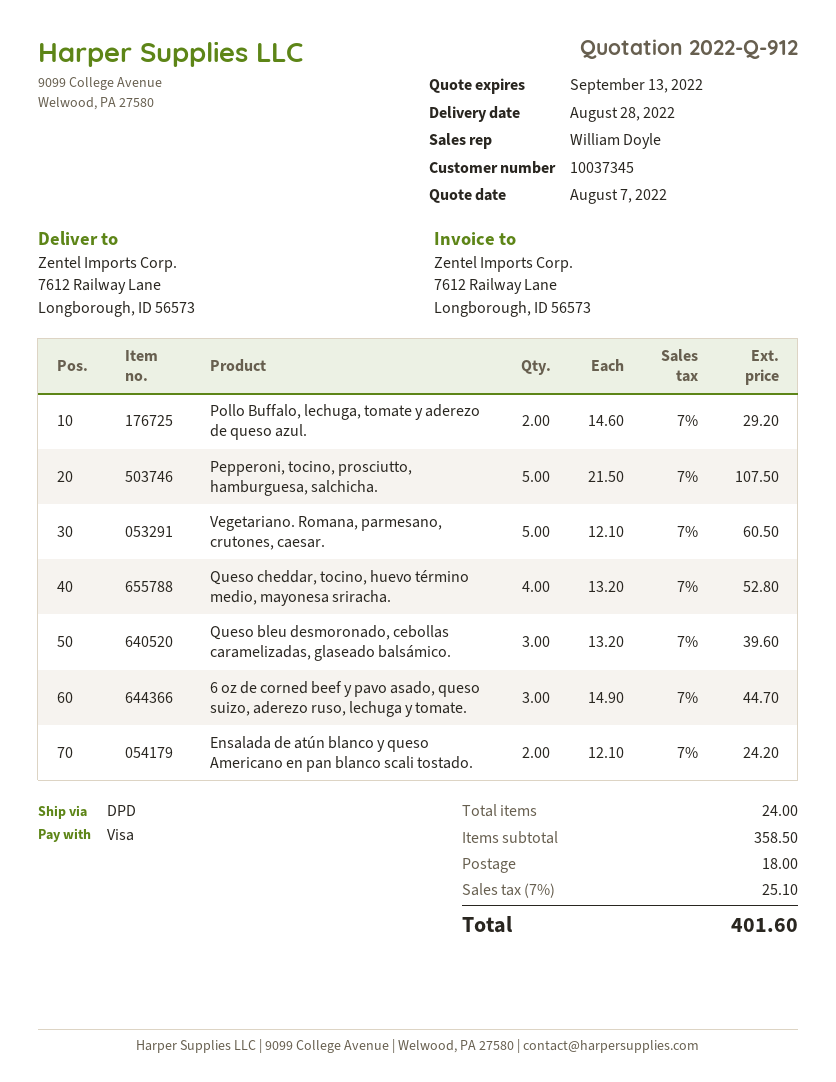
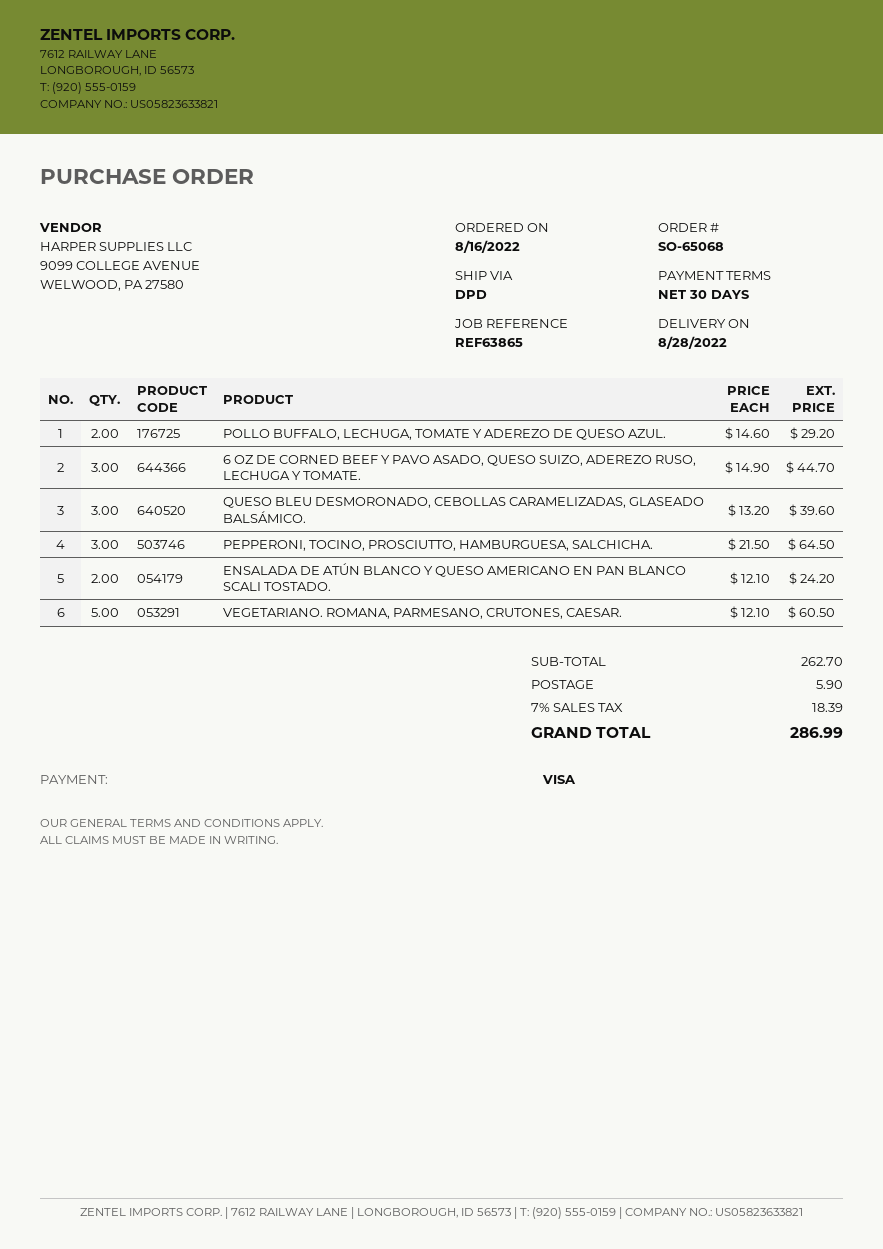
Pepperoni, tocino, prosciutto, hamburguesa, salchicha.: 5 x 21.50 = 107.50 -> 3 x 21.50 = 64.50
Queso cheddar, tocino, huevo término medio, mayonesa sriracha.: 4 x 13.20 = 52.80 -> none
subtotal: 358.50 -> 262.70
shipping: 18.00 -> 5.90
tax: 7% = 25.10 -> 7% = 18.39
total: 401.60 -> 286.99

